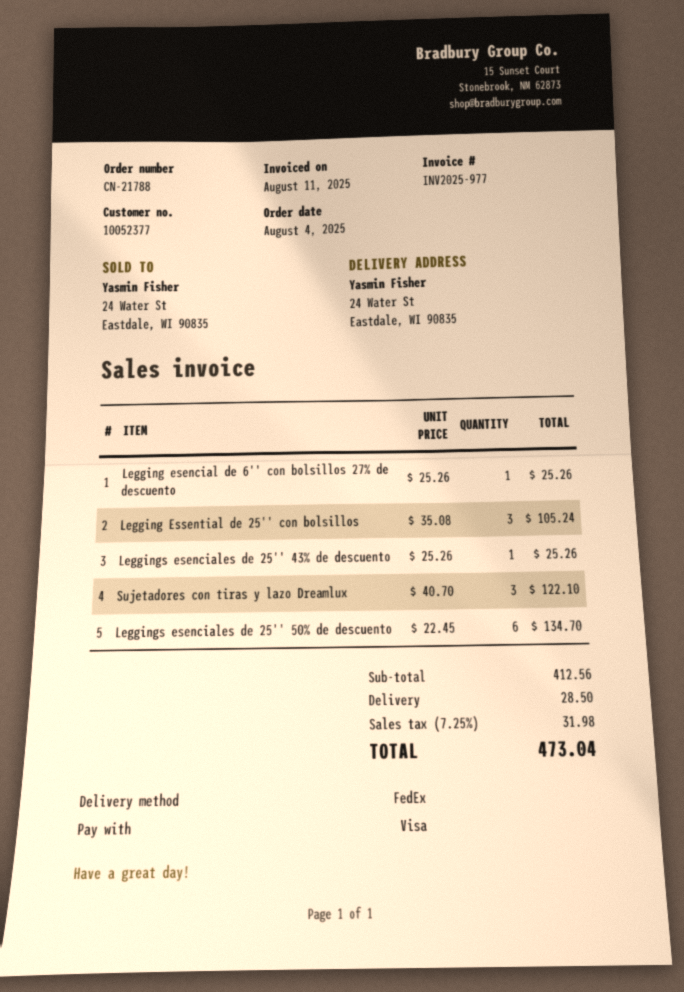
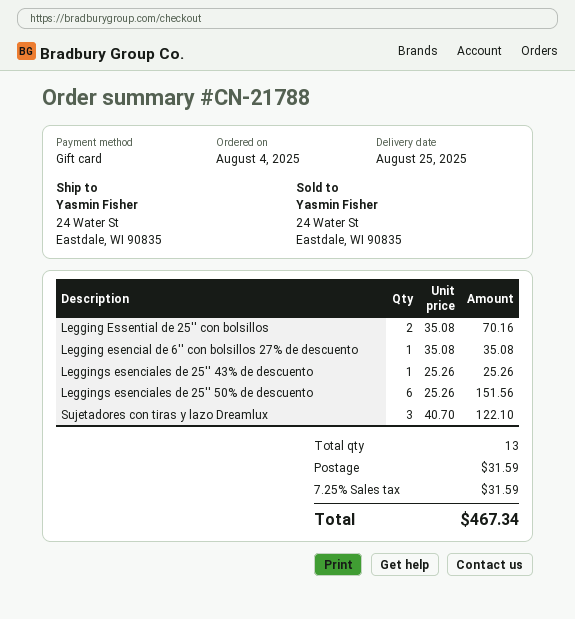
payment method: Visa -> gift card
Legging esencial de 6'' con bolsillos 27% de descuento: 1 x 25.26 = 25.26 -> 1 x 35.08 = 35.08
Legging Essential de 25'' con bolsillos: 3 x 35.08 = 105.24 -> 2 x 35.08 = 70.16
Leggings esenciales de 25'' 50% de descuento: 6 x 22.45 = 134.70 -> 6 x 25.26 = 151.56
shipping: 28.50 -> 31.59
tax: 7.25% = 31.98 -> 7.25% = 31.59
total: 473.04 -> 467.34

